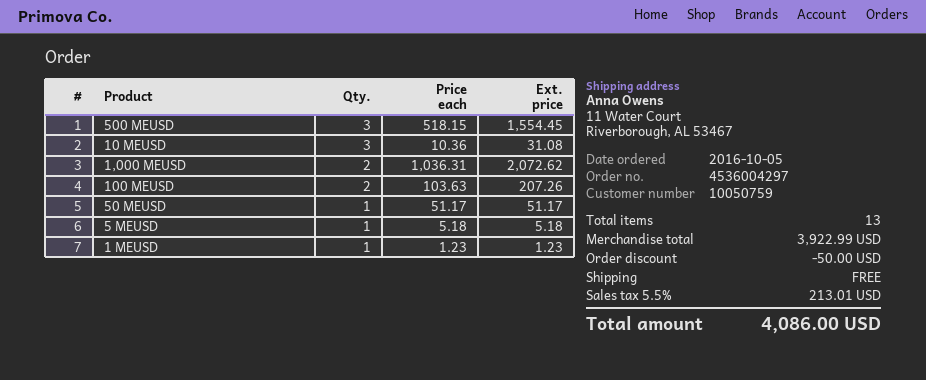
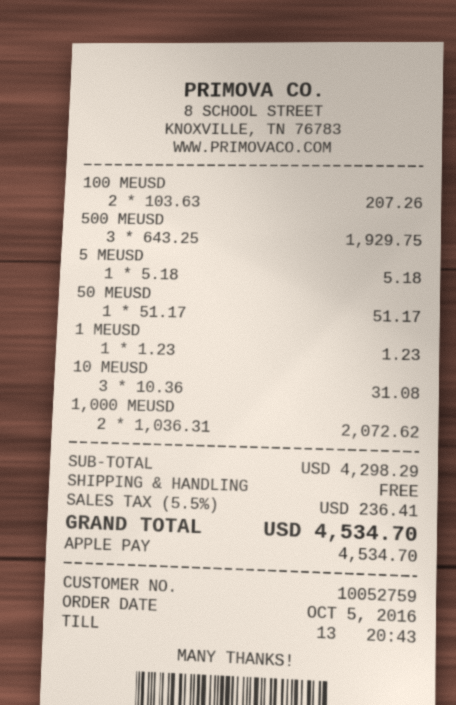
customer number: 10050759 -> 10052759
500 MEUSD: 3 x 518.15 = 1554.45 -> 3 x 643.25 = 1929.75
subtotal: 3922.99 -> 4298.29
discount: 50.00 -> none
tax: 5.5% = 213.01 -> 5.5% = 236.41
total: 4086.00 -> 4534.70

